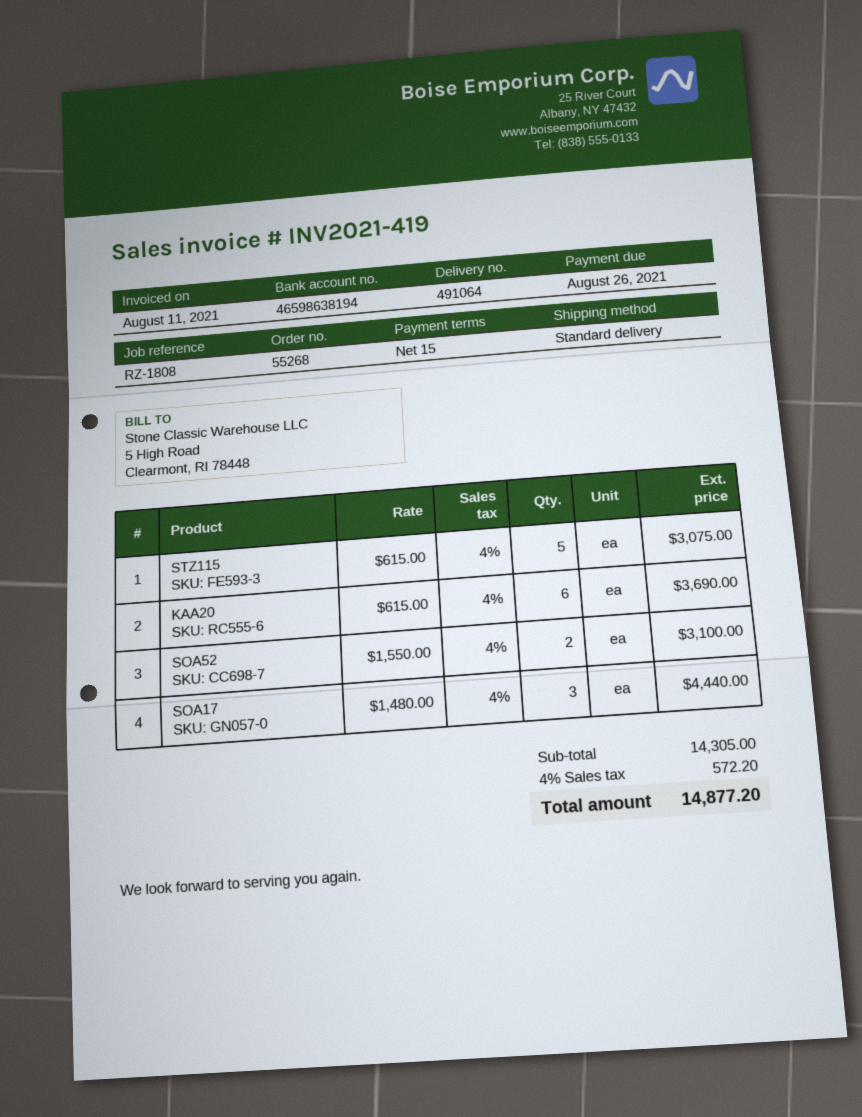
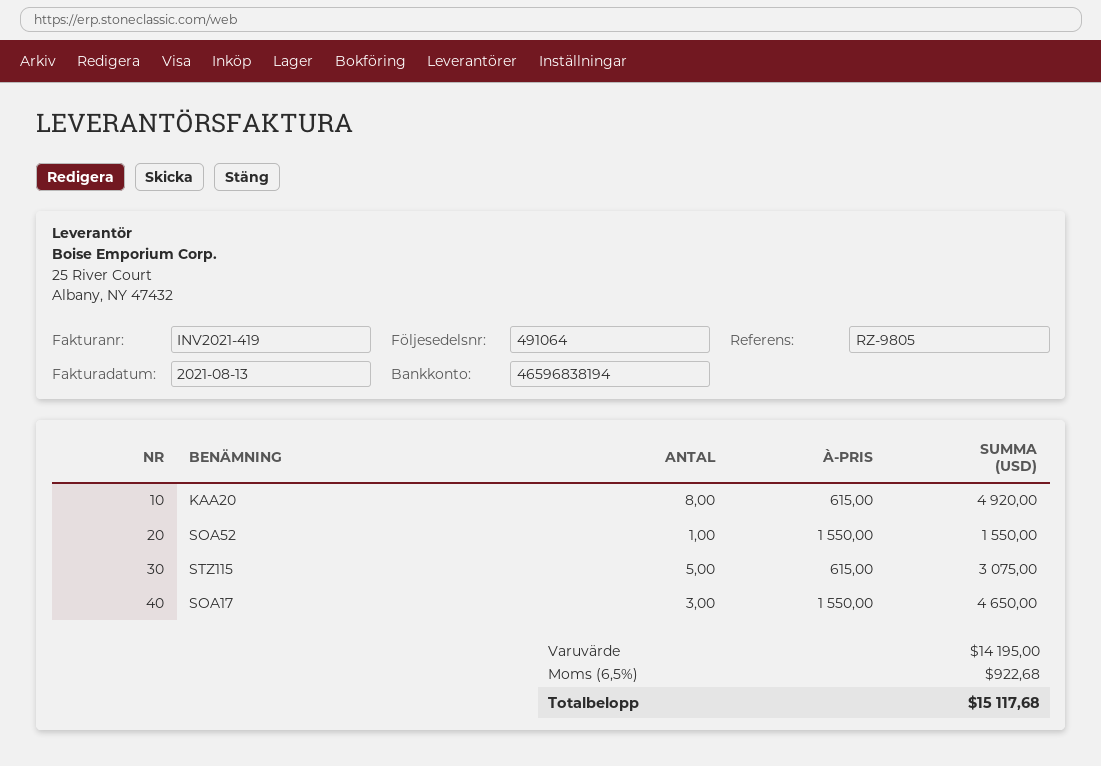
invoice date: 2021-08-11 -> 2021-08-13
reference: RZ-1808 -> RZ-9805
bank account: 46598638194 -> 46596838194
KAA20: 6 x 615.00 = 3690.00 -> 8 x 615.00 = 4920.00
SOA52: 2 x 1550.00 = 3100.00 -> 1 x 1550.00 = 1550.00
SOA17: 3 x 1480.00 = 4440.00 -> 3 x 1550.00 = 4650.00
subtotal: 14305.00 -> 14195.00
tax: 4% = 572.20 -> 6.5% = 922.68
total: 14877.20 -> 15117.68

